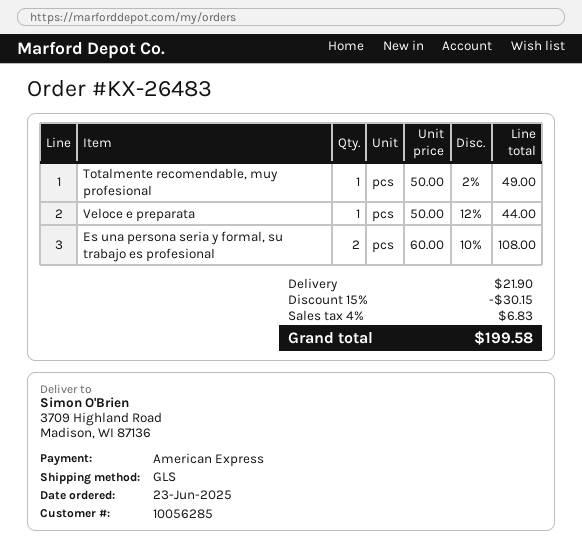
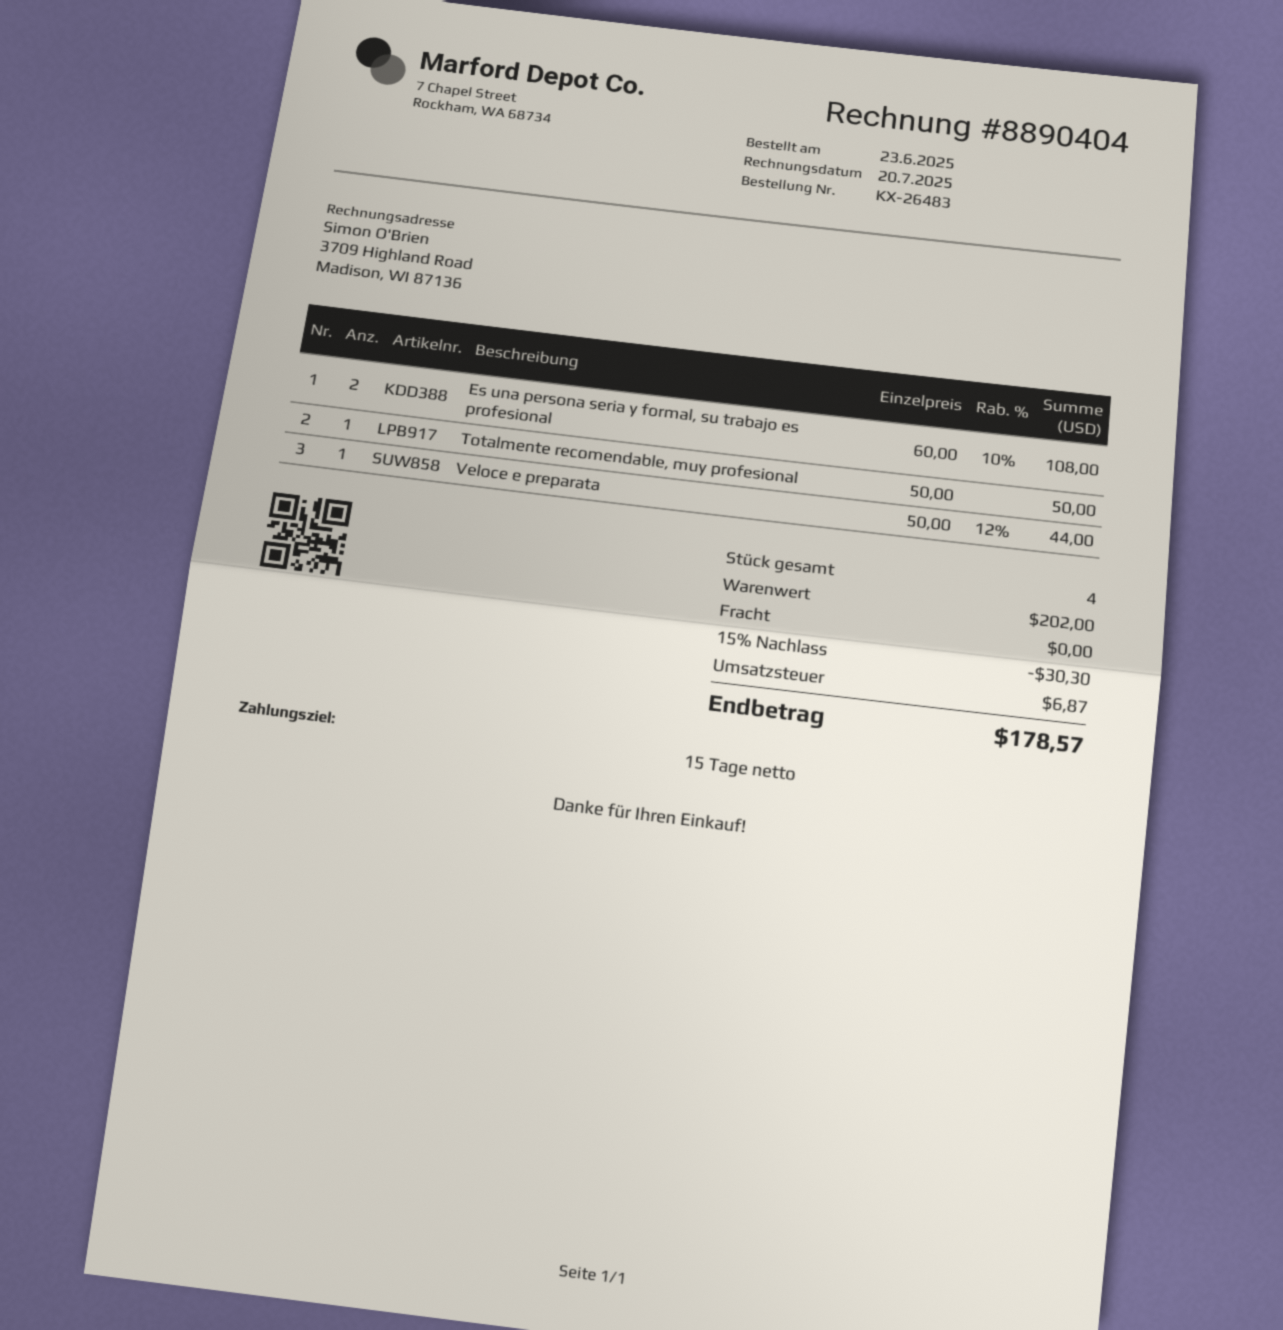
Totalmente recomendable, muy profesional: 1 x 50.00 - 2% = 49.00 -> 1 x 50.00 = 50.00
discount: 15% = 30.15 -> 15% = 30.30
shipping: 21.90 -> 0.00
tax: 6.83 -> 6.87
total: 199.58 -> 178.57

